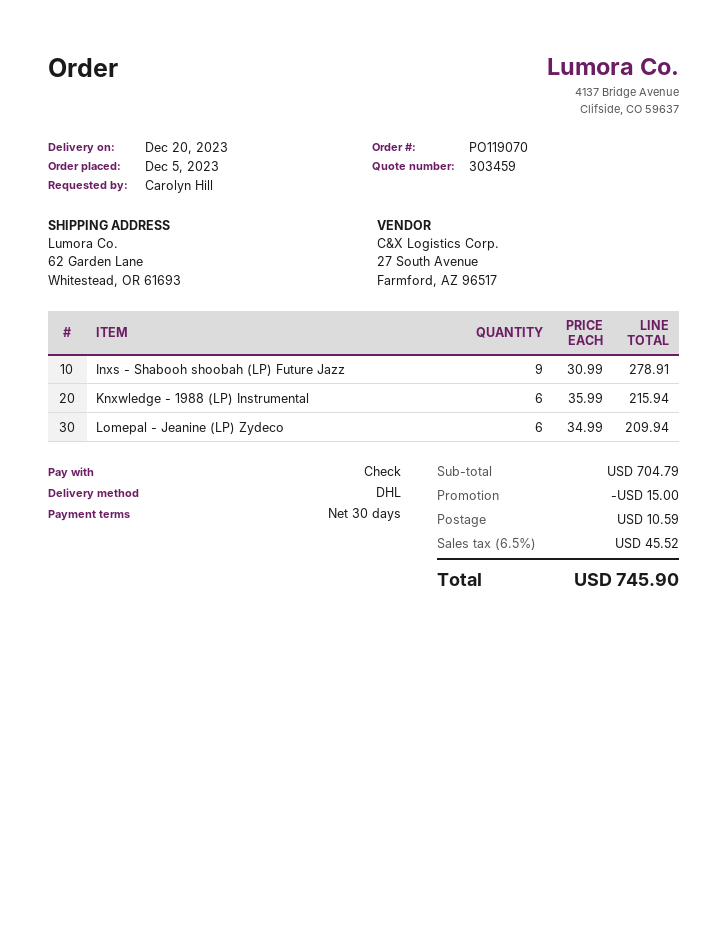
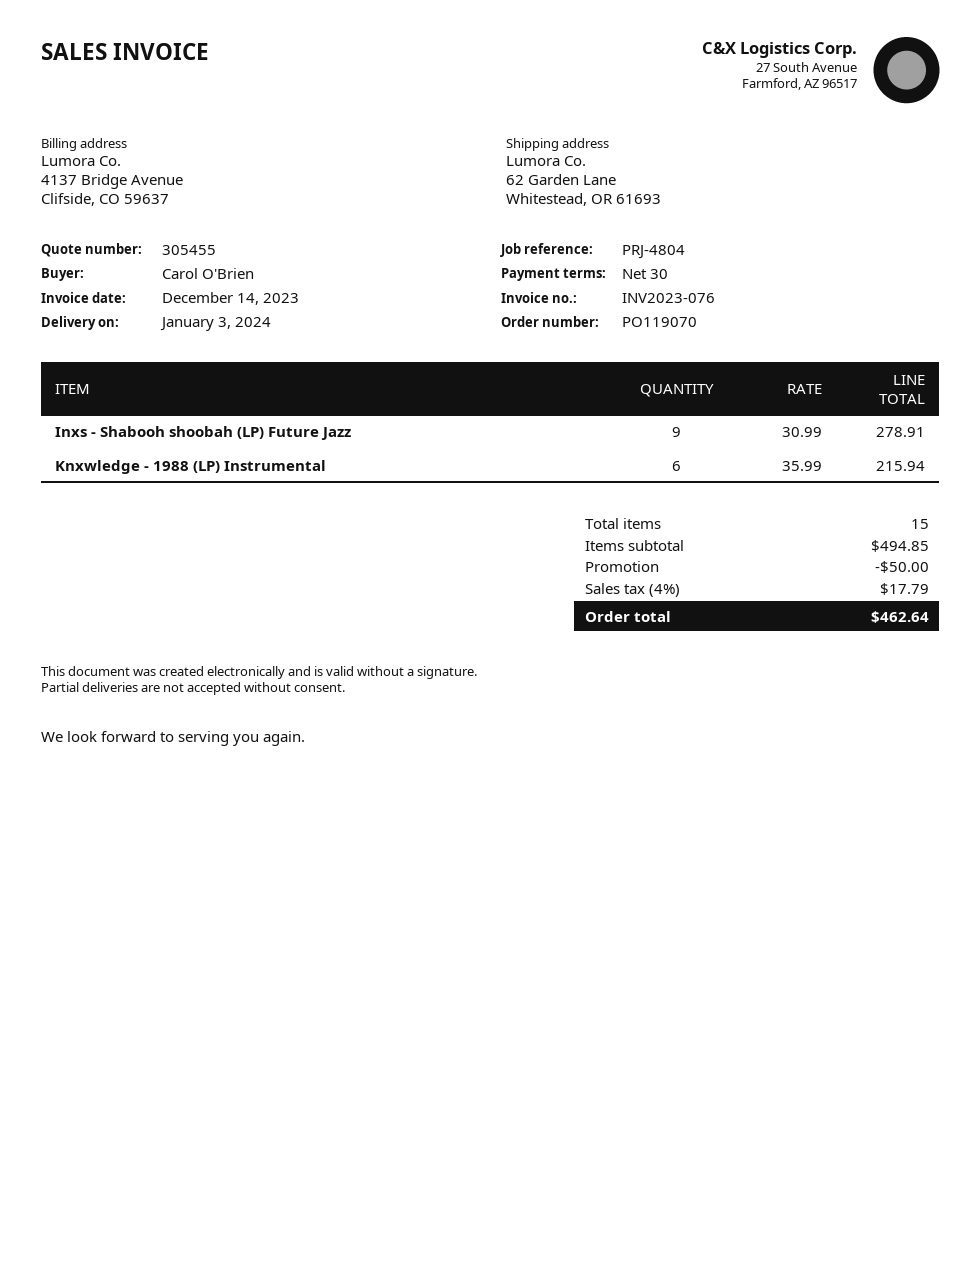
quote number: 303459 -> 305455
delivery date: 2023-12-20 -> 2024-01-03
ordered by: Carolyn Hill -> Carol O'Brien
Lomepal - Jeanine (LP) Zydeco: 6 x 34.99 = 209.94 -> none
subtotal: 704.79 -> 494.85
discount: 15.00 -> 50.00
shipping: 10.59 -> none
tax: 6.5% = 45.52 -> 4% = 17.79
total: 745.90 -> 462.64

